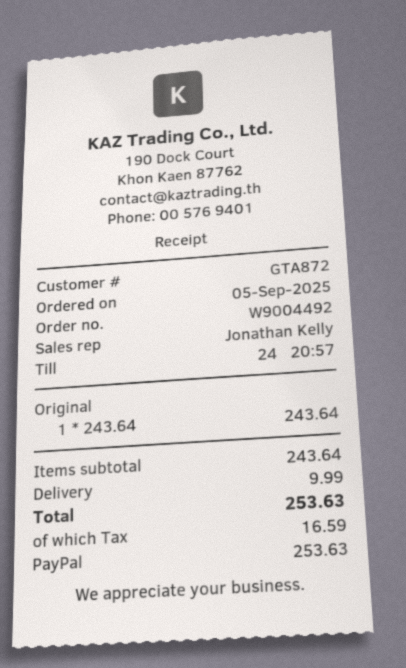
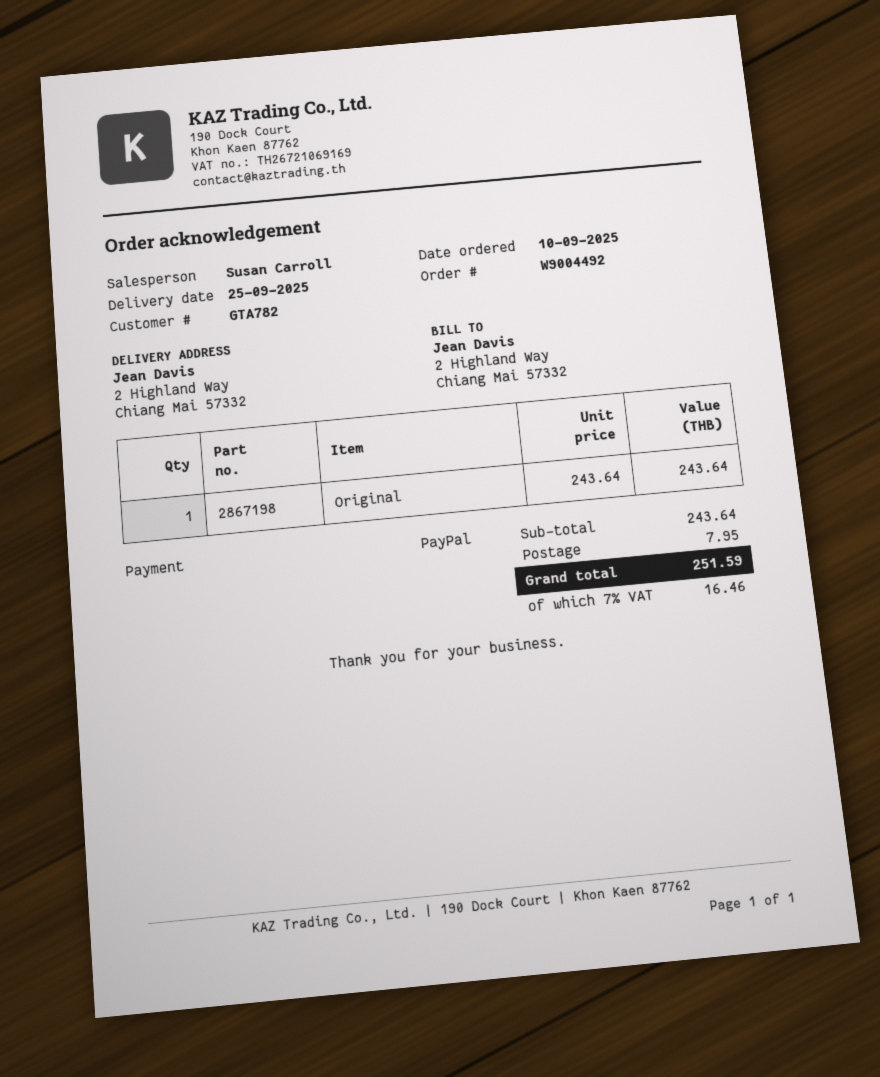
order date: 2025-09-05 -> 2025-09-10
customer number: GTA872 -> GTA782
sales rep: Jonathan Kelly -> Susan Carroll
shipping: 9.99 -> 7.95
tax: 16.59 -> 16.46
total: 253.63 -> 251.59

